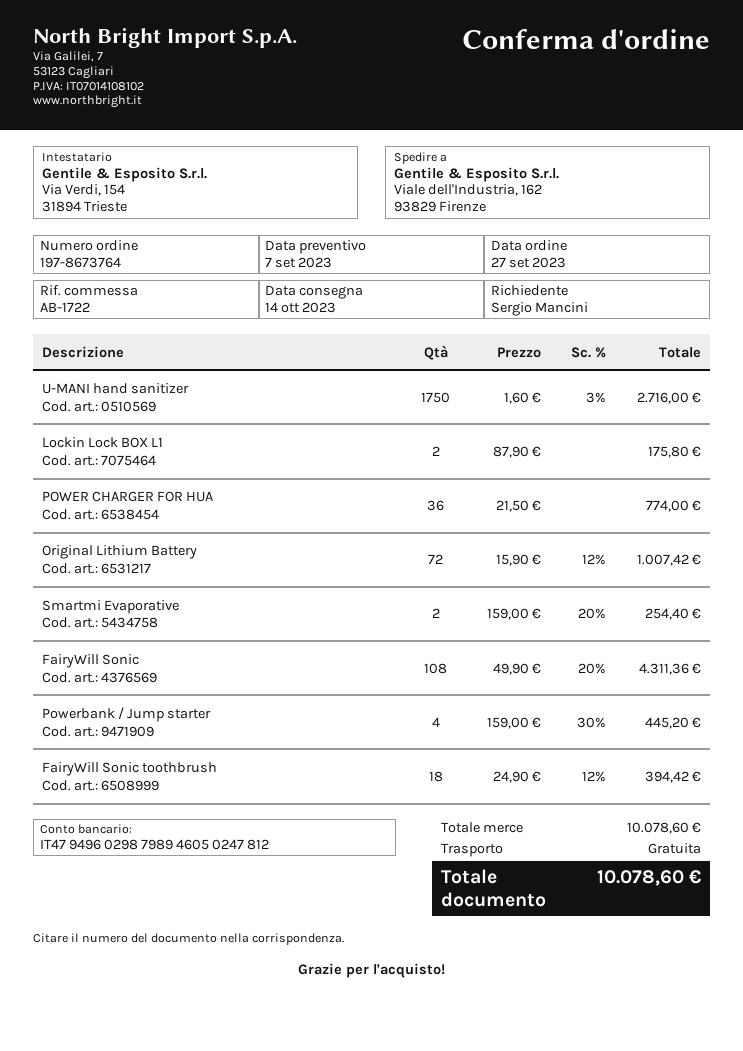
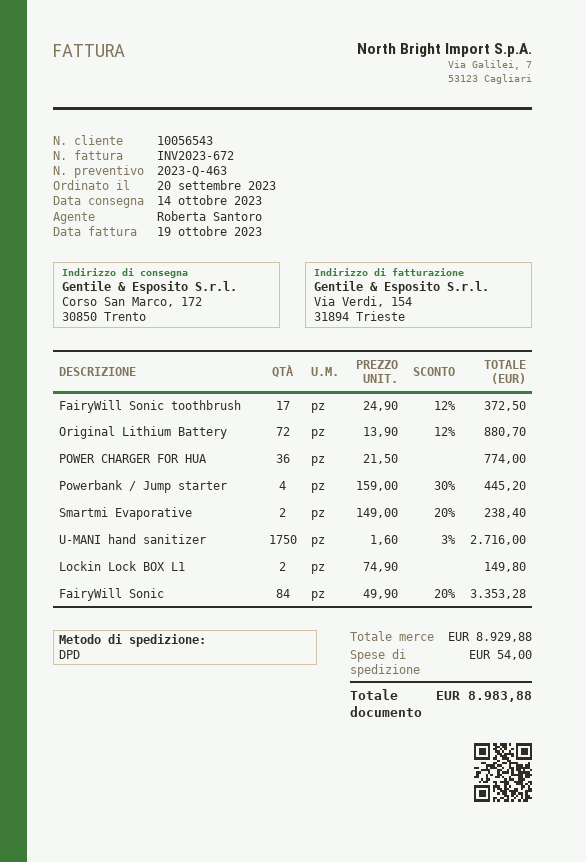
order date: 2023-09-27 -> 2023-09-20
ship to: Viale dell'Industria, 162, 93829 Firenze -> Corso San Marco, 172, 30850 Trento
Lockin Lock BOX L1: 2 x 87.90 = 175.80 -> 2 x 74.90 = 149.80
Original Lithium Battery: 72 x 15.90 - 12% = 1007.42 -> 72 x 13.90 - 12% = 880.70
Smartmi Evaporative: 2 x 159.00 - 20% = 254.40 -> 2 x 149.00 - 20% = 238.40
FairyWill Sonic: 108 x 49.90 - 20% = 4311.36 -> 84 x 49.90 - 20% = 3353.28
FairyWill Sonic toothbrush: 18 x 24.90 - 12% = 394.42 -> 17 x 24.90 - 12% = 372.50
subtotal: 10078.60 -> 8929.88
shipping: 0.00 -> 54.00
total: 10078.60 -> 8983.88

